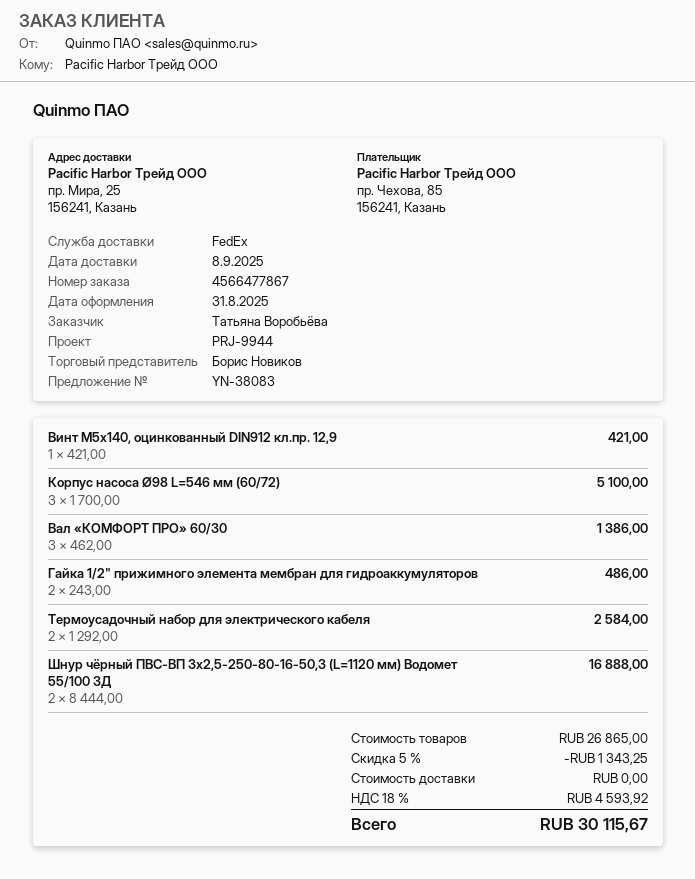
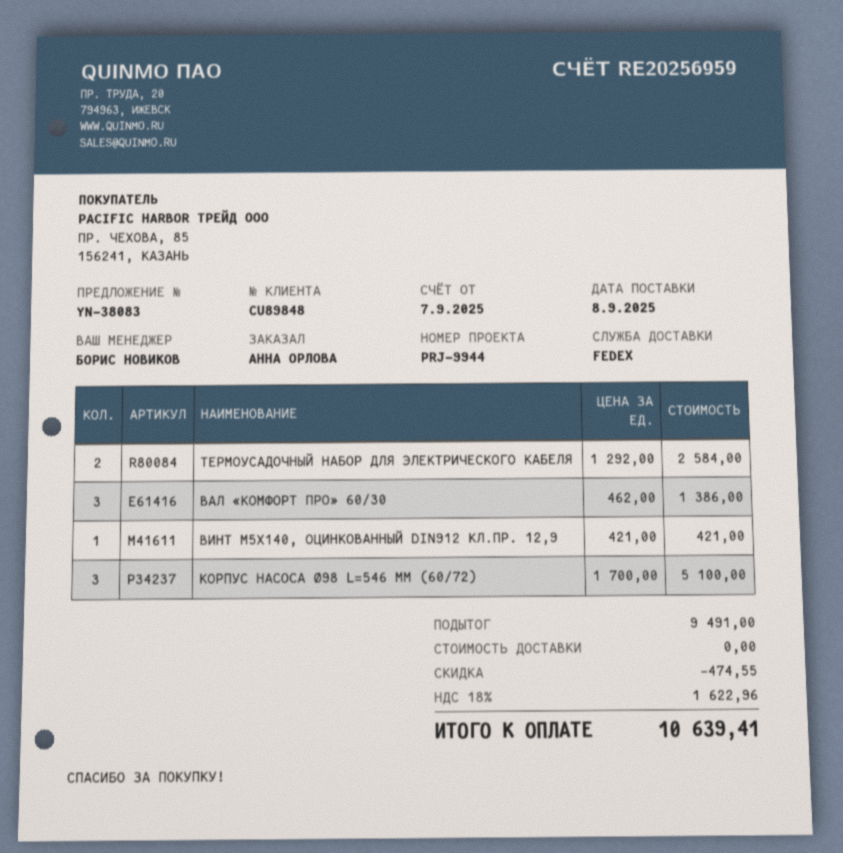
ordered by: Татьяна Воробьёва -> АННА ОРЛОВА
Гайка 1/2" прижимного элемента мембран для гидроаккумуляторов: 2 x 243.00 = 486.00 -> none
Шнур чёрный ПВС-ВП 3х2,5-250-80-16-50,3 (L=1120 мм) Водомет 55/100 3Д: 2 x 8444.00 = 16888.00 -> none
subtotal: 26865.00 -> 9491.00
discount: 1343.25 -> 474.55
tax: 18% = 4593.92 -> 18% = 1622.96
total: 30115.67 -> 10639.41

